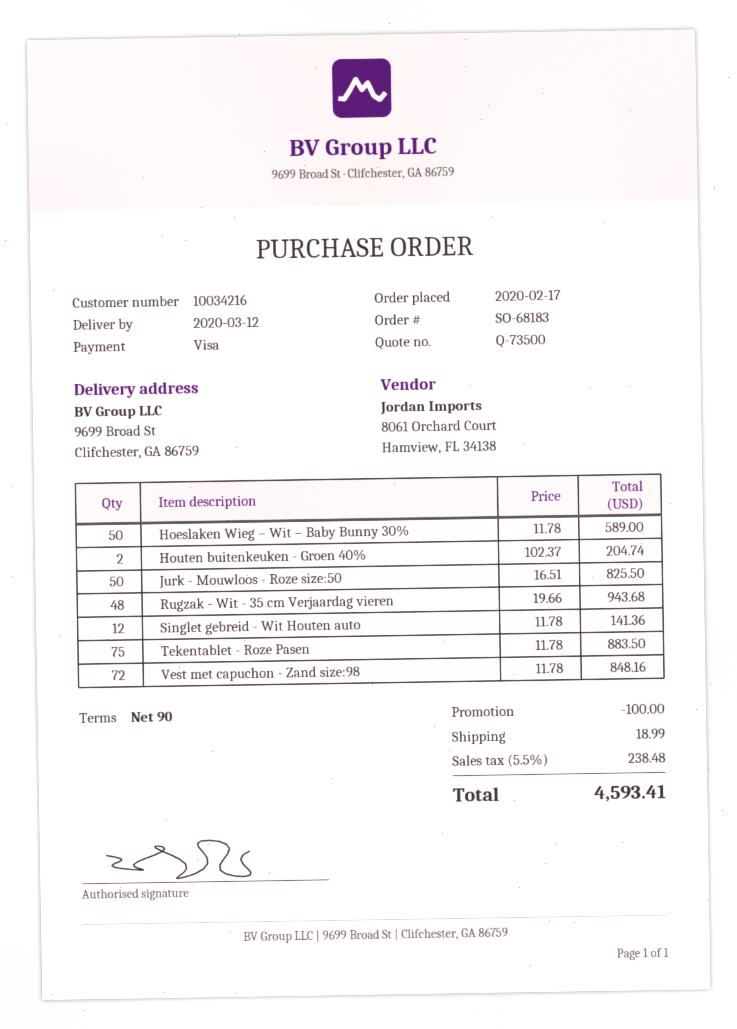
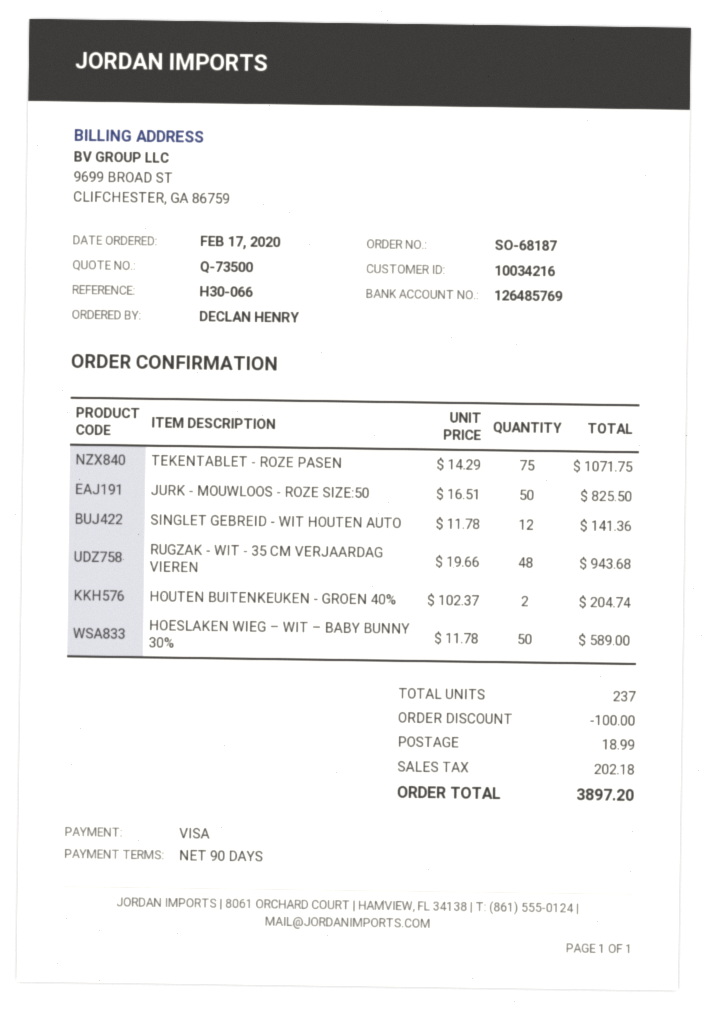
order number: SO-68183 -> SO-68187
Tekentablet - Roze Pasen: 75 x 11.78 = 883.50 -> 75 x 14.29 = 1071.75
Vest met capuchon - Zand size:98: 72 x 11.78 = 848.16 -> none
tax: 238.48 -> 202.18
total: 4593.41 -> 3897.20

